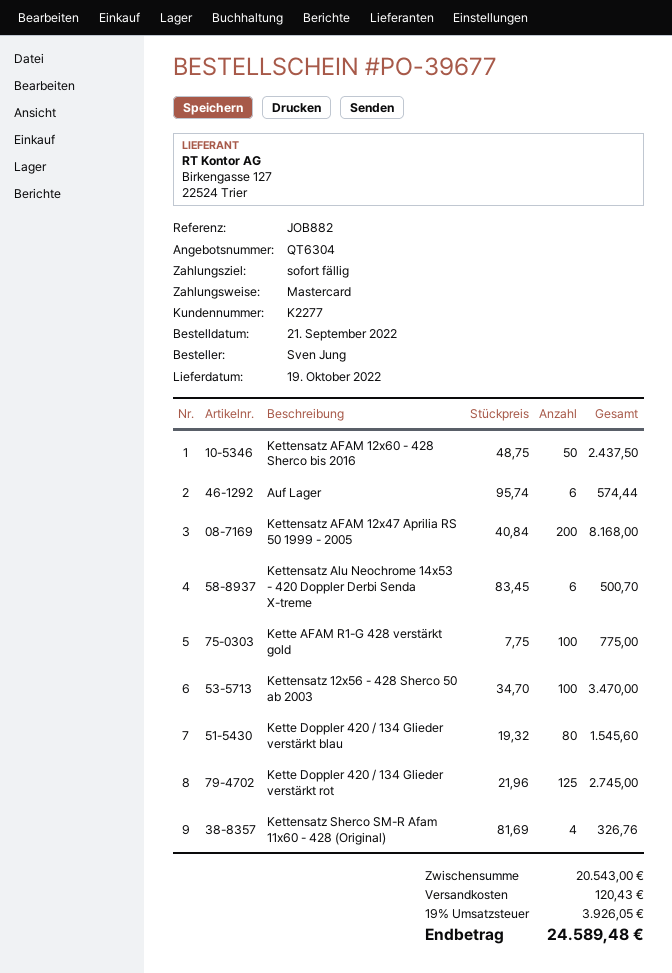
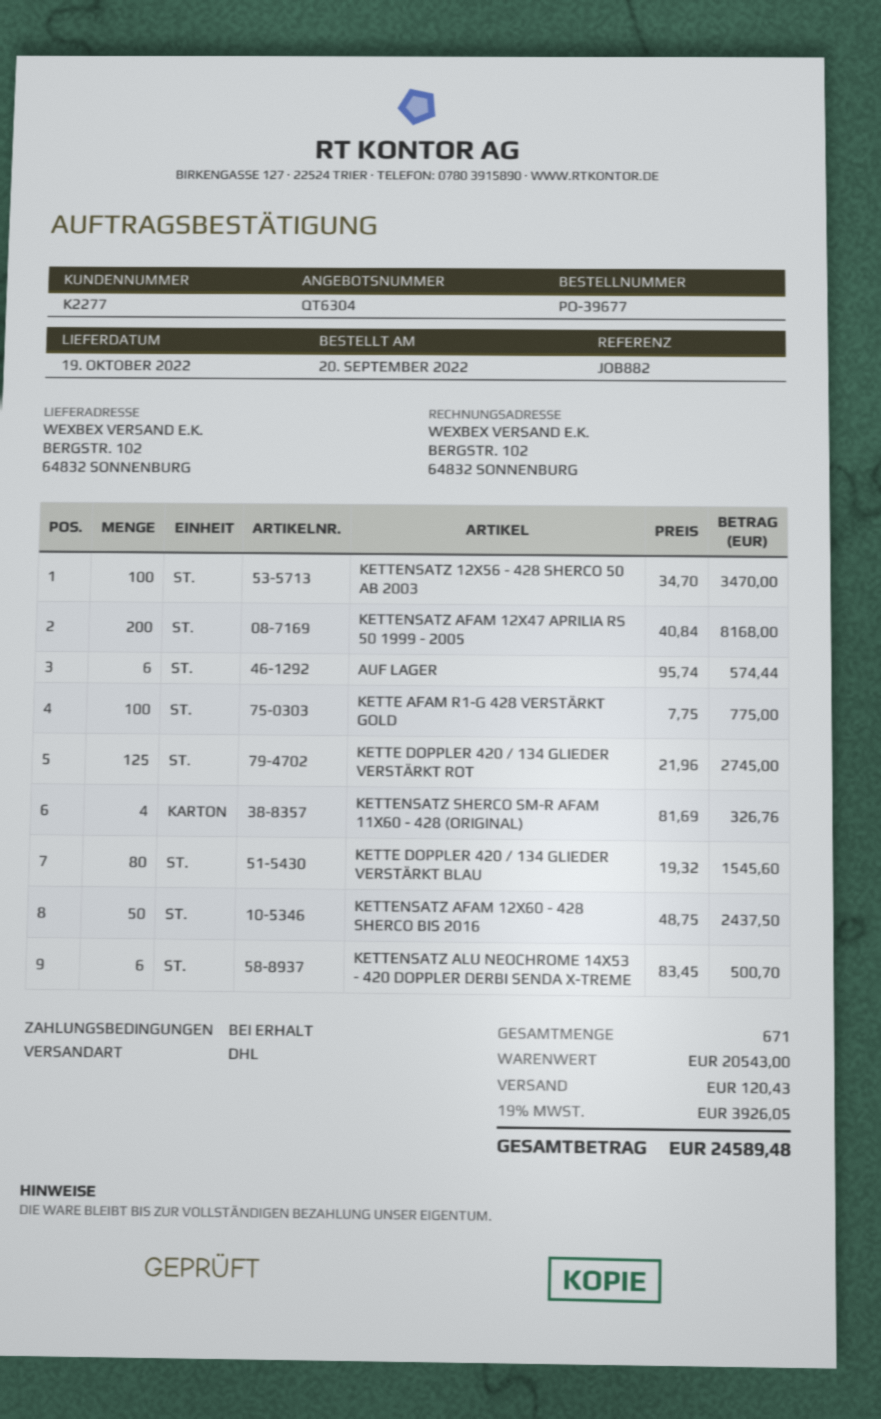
order date: 2022-09-21 -> 2022-09-20

